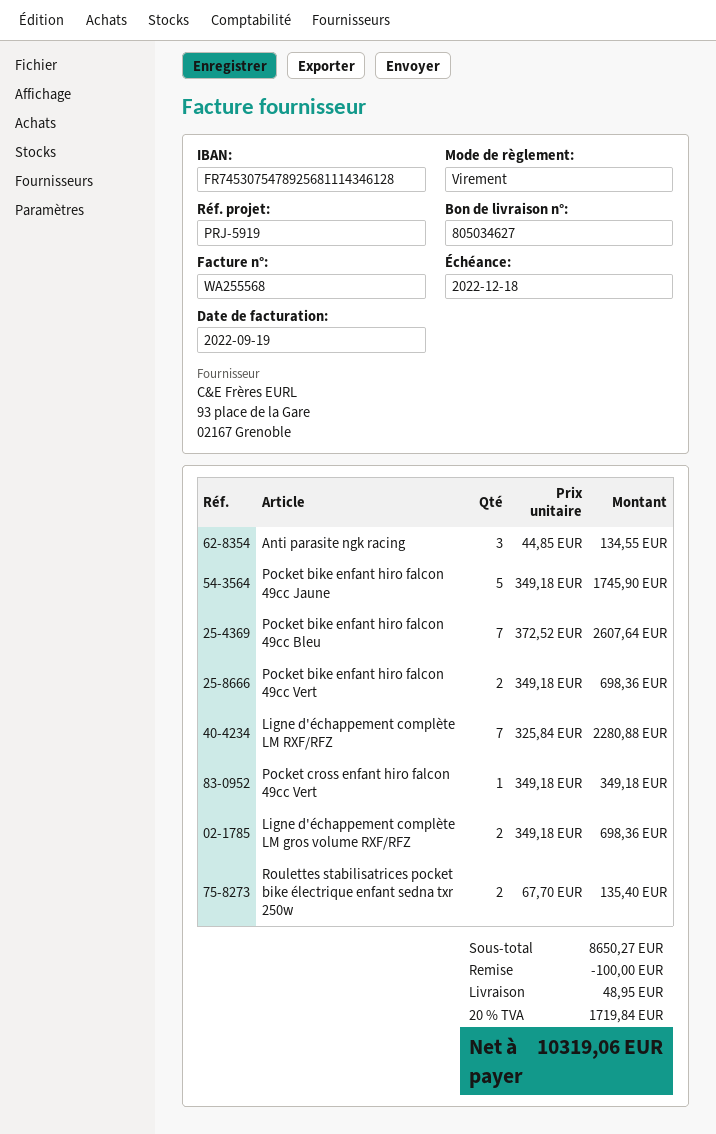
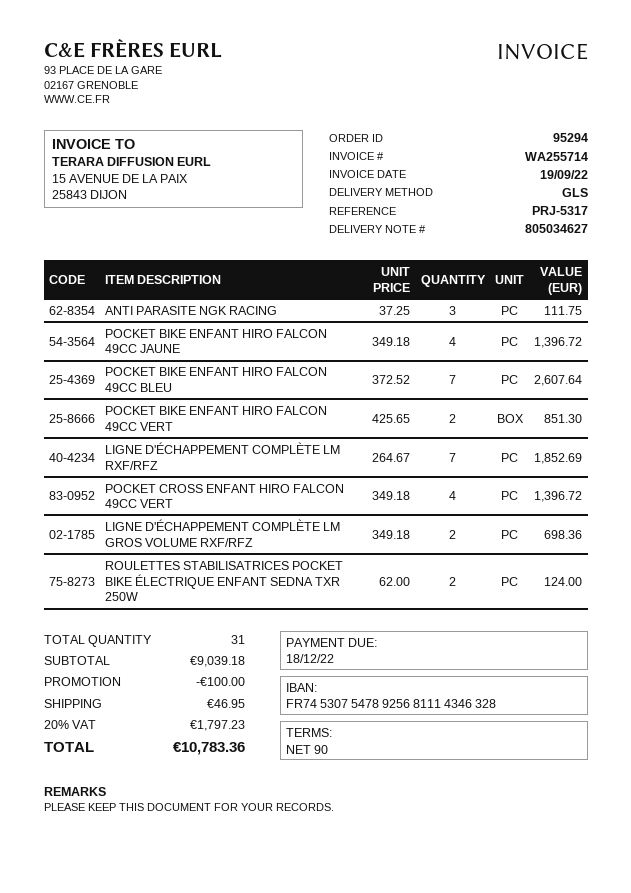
invoice number: WA255568 -> WA255714
reference: PRJ-5919 -> PRJ-5317
bank account: FR7453075478925681114346128 -> FR7453075478925681114346328
Anti parasite ngk racing: 3 x 44.85 = 134.55 -> 3 x 37.25 = 111.75
Pocket bike enfant hiro falcon 49cc Jaune: 5 x 349.18 = 1745.90 -> 4 x 349.18 = 1396.72
Pocket bike enfant hiro falcon 49cc Vert: 2 x 349.18 = 698.36 -> 2 x 425.65 = 851.30
Ligne d'échappement complète LM RXF/RFZ: 7 x 325.84 = 2280.88 -> 7 x 264.67 = 1852.69
Pocket cross enfant hiro falcon 49cc Vert: 1 x 349.18 = 349.18 -> 4 x 349.18 = 1396.72
Roulettes stabilisatrices pocket bike électrique enfant sedna txr 250w: 2 x 67.70 = 135.40 -> 2 x 62.00 = 124.00
subtotal: 8650.27 -> 9039.18
shipping: 48.95 -> 46.95
tax: 20% = 1719.84 -> 20% = 1797.23
total: 10319.06 -> 10783.36

